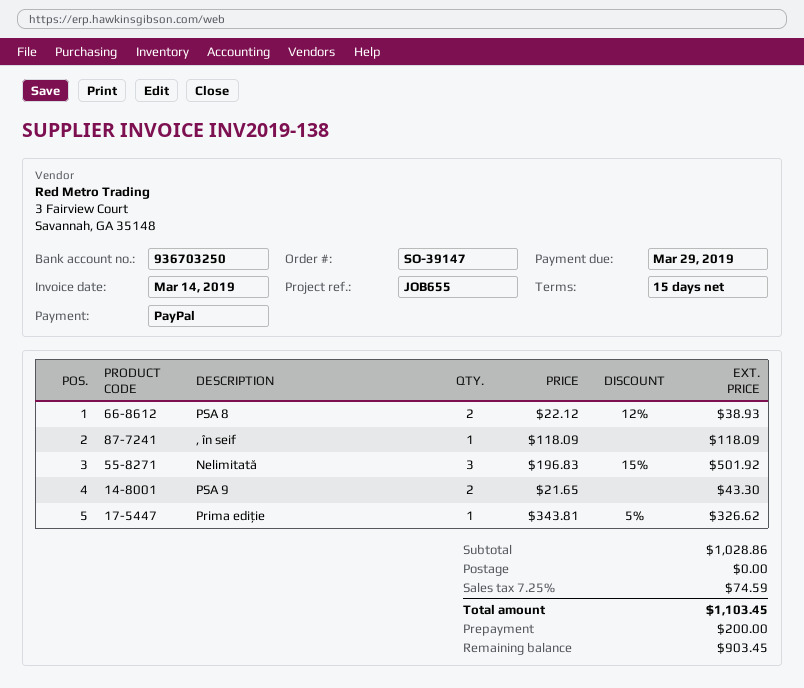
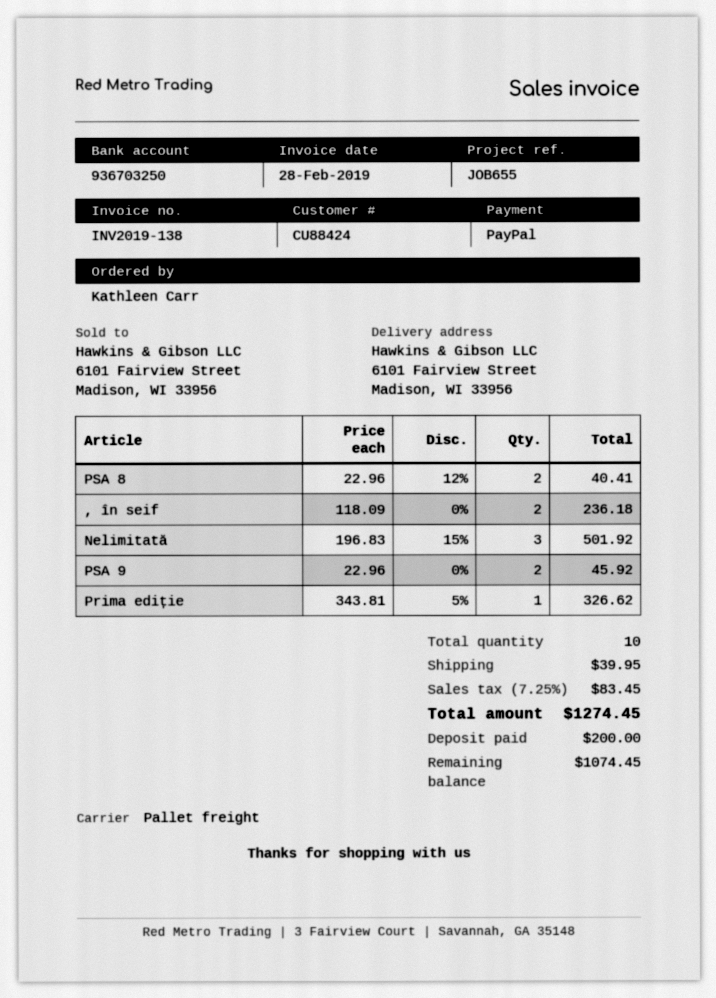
invoice date: 2019-03-14 -> 2019-02-28
PSA 8: 2 x 22.12 - 12% = 38.93 -> 2 x 22.96 - 12% = 40.41
, în seif: 1 x 118.09 = 118.09 -> 2 x 118.09 = 236.18
PSA 9: 2 x 21.65 = 43.30 -> 2 x 22.96 = 45.92
shipping: 0.00 -> 39.95
tax: 7.25% = 74.59 -> 7.25% = 83.45
total: 1103.45 -> 1274.45
balance: 903.45 -> 1074.45

